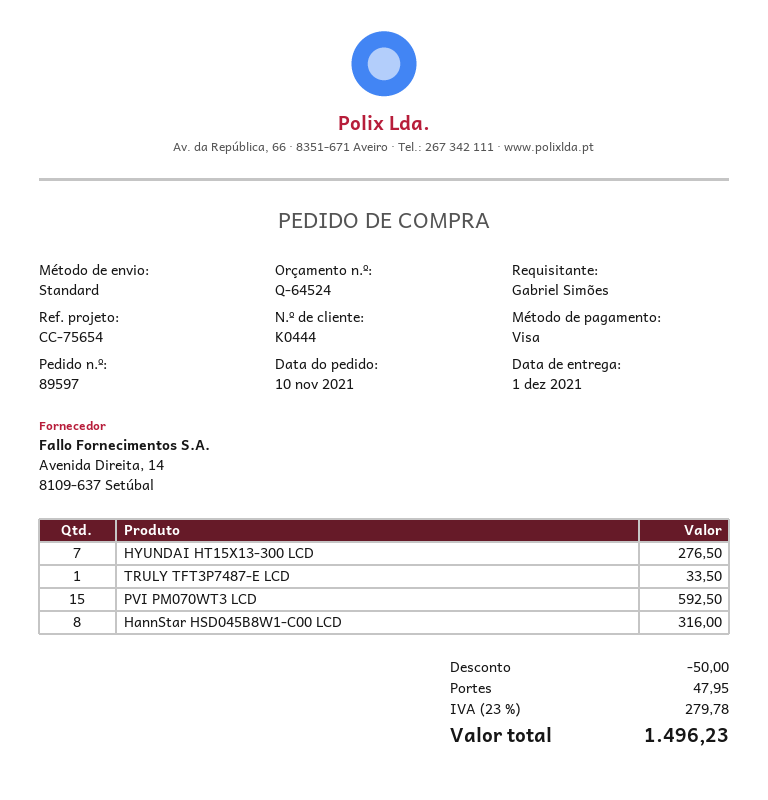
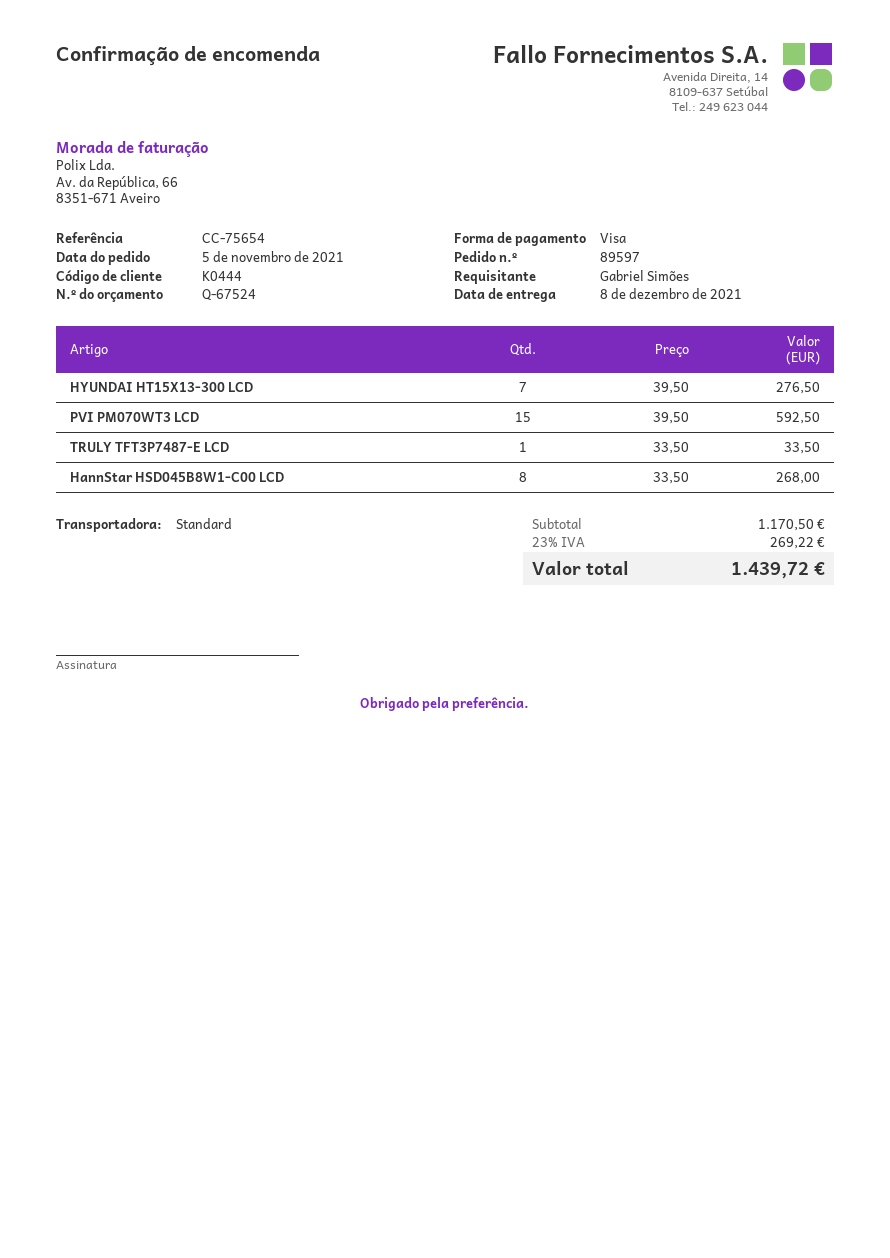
quote number: Q-64524 -> Q-67524
order date: 2021-11-10 -> 2021-11-05
delivery date: 2021-12-01 -> 2021-12-08
HannStar HSD045B8W1-C00 LCD: 8 for 316.00 -> 8 for 268.00
discount: 50.00 -> none
shipping: 47.95 -> none
tax: 23% = 279.78 -> 23% = 269.22
total: 1496.23 -> 1439.72

